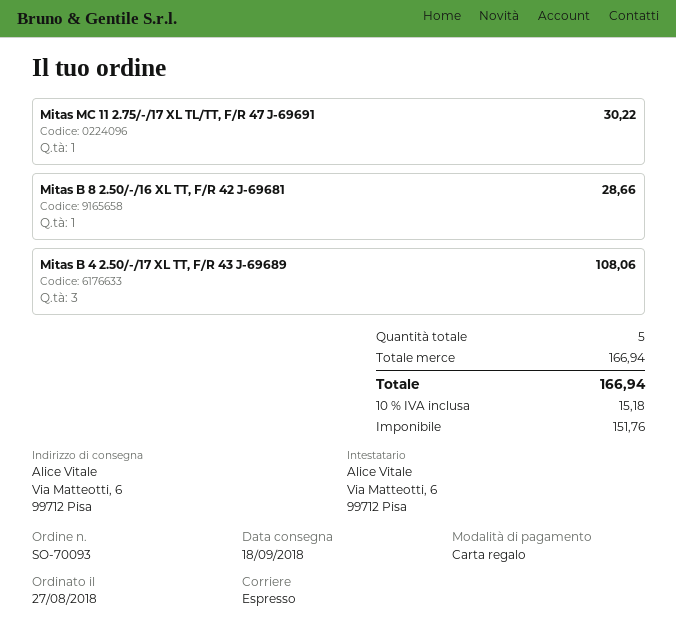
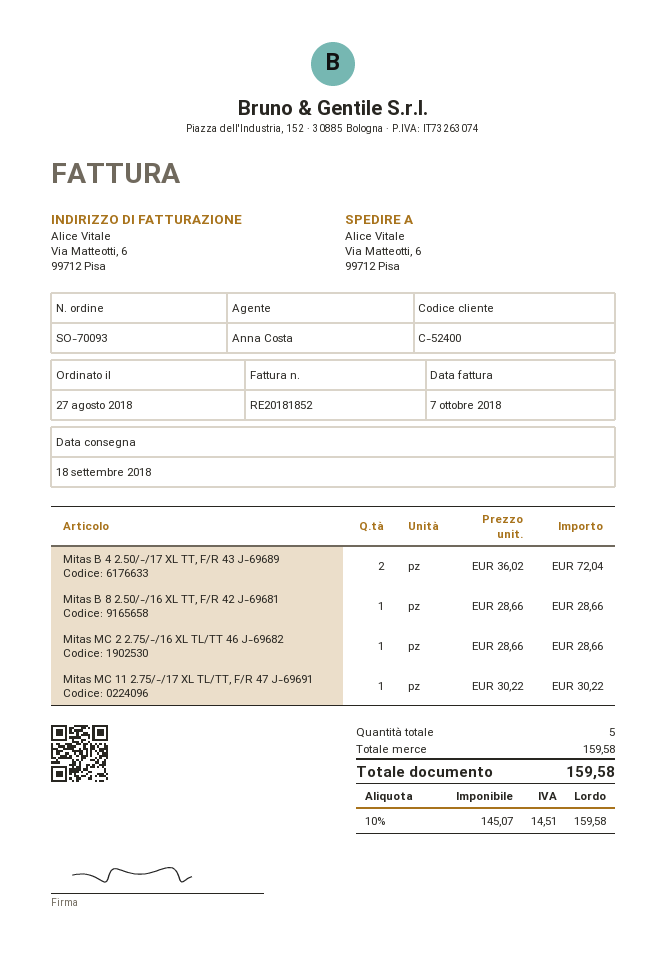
Mitas B 4 2.50/-/17 XL TT, F/R 43 J-69689: 3 for 108.06 -> 2 for 72.04
Mitas MC 2 2.75/-/16 XL TL/TT 46 J-69682: none -> 1 for 28.66
subtotal: 166.94 -> 159.58
net: 151.76 -> 145.07
tax: 10% = 15.18 -> 10% = 14.51
total: 166.94 -> 159.58

